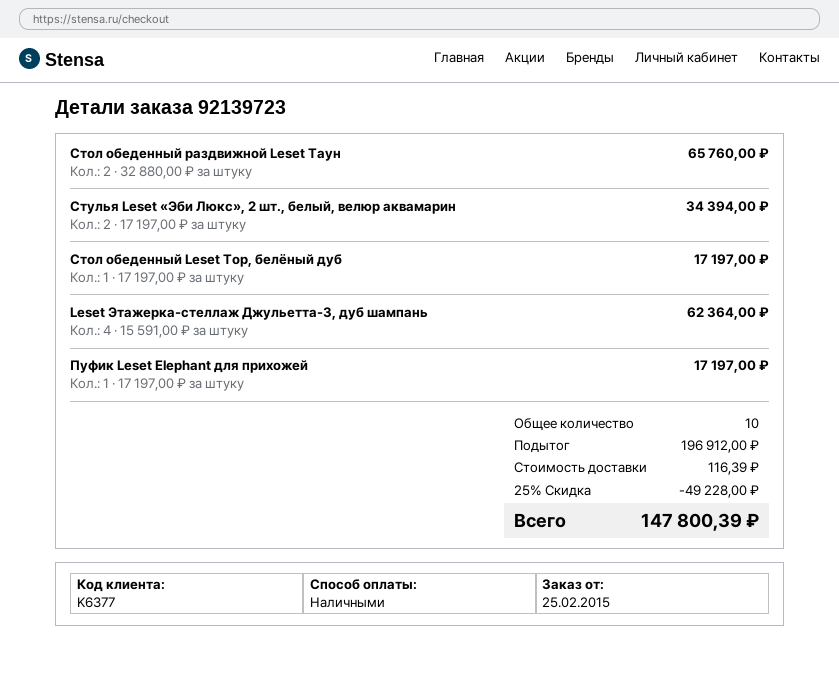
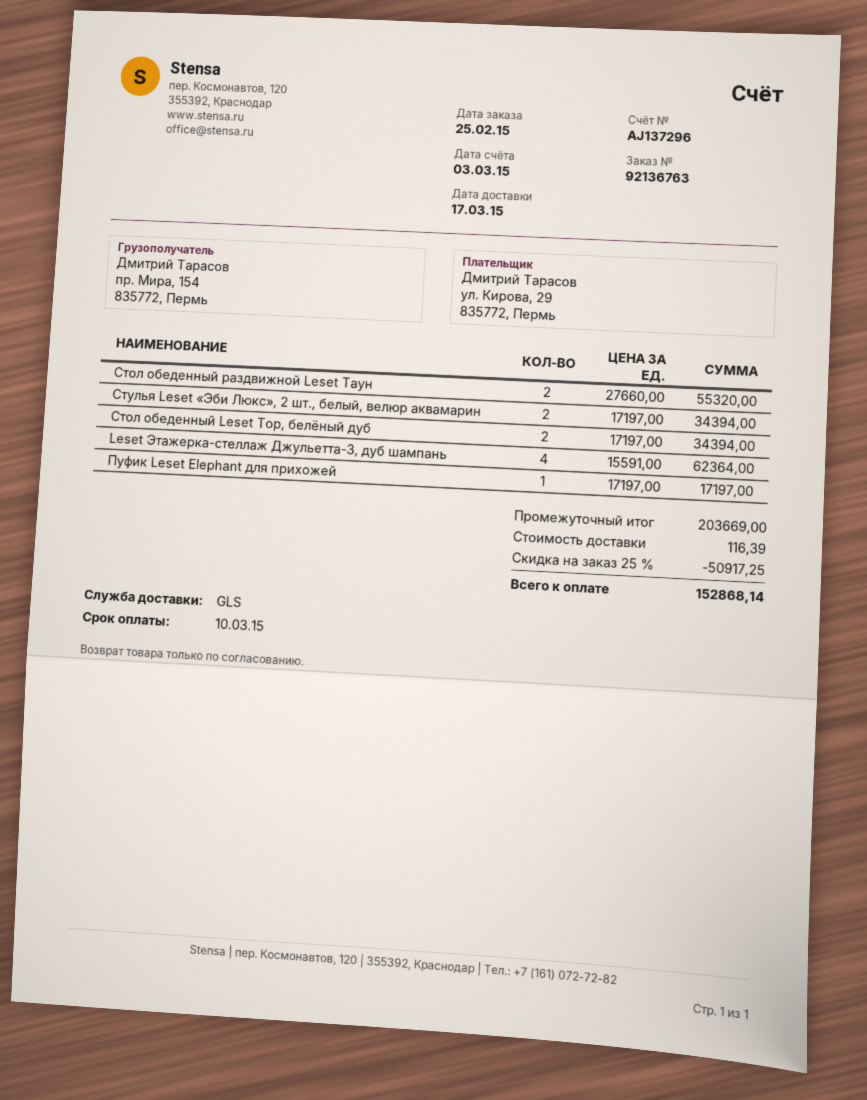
order number: 92139723 -> 92136763
Стол обеденный раздвижной Leset Таун: 2 x 32880.00 = 65760.00 -> 2 x 27660.00 = 55320.00
Стол обеденный Leset Тор, белёный дуб: 1 x 17197.00 = 17197.00 -> 2 x 17197.00 = 34394.00
subtotal: 196912.00 -> 203669.00
discount: 25% = 49228.00 -> 25% = 50917.25
total: 147800.39 -> 152868.14

